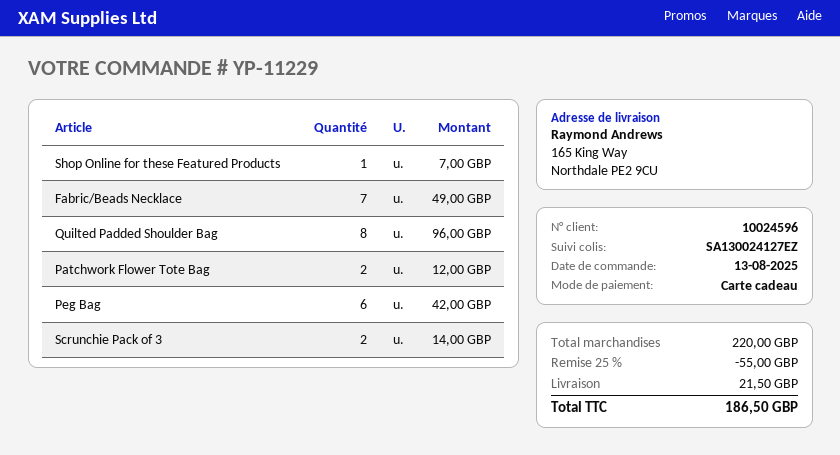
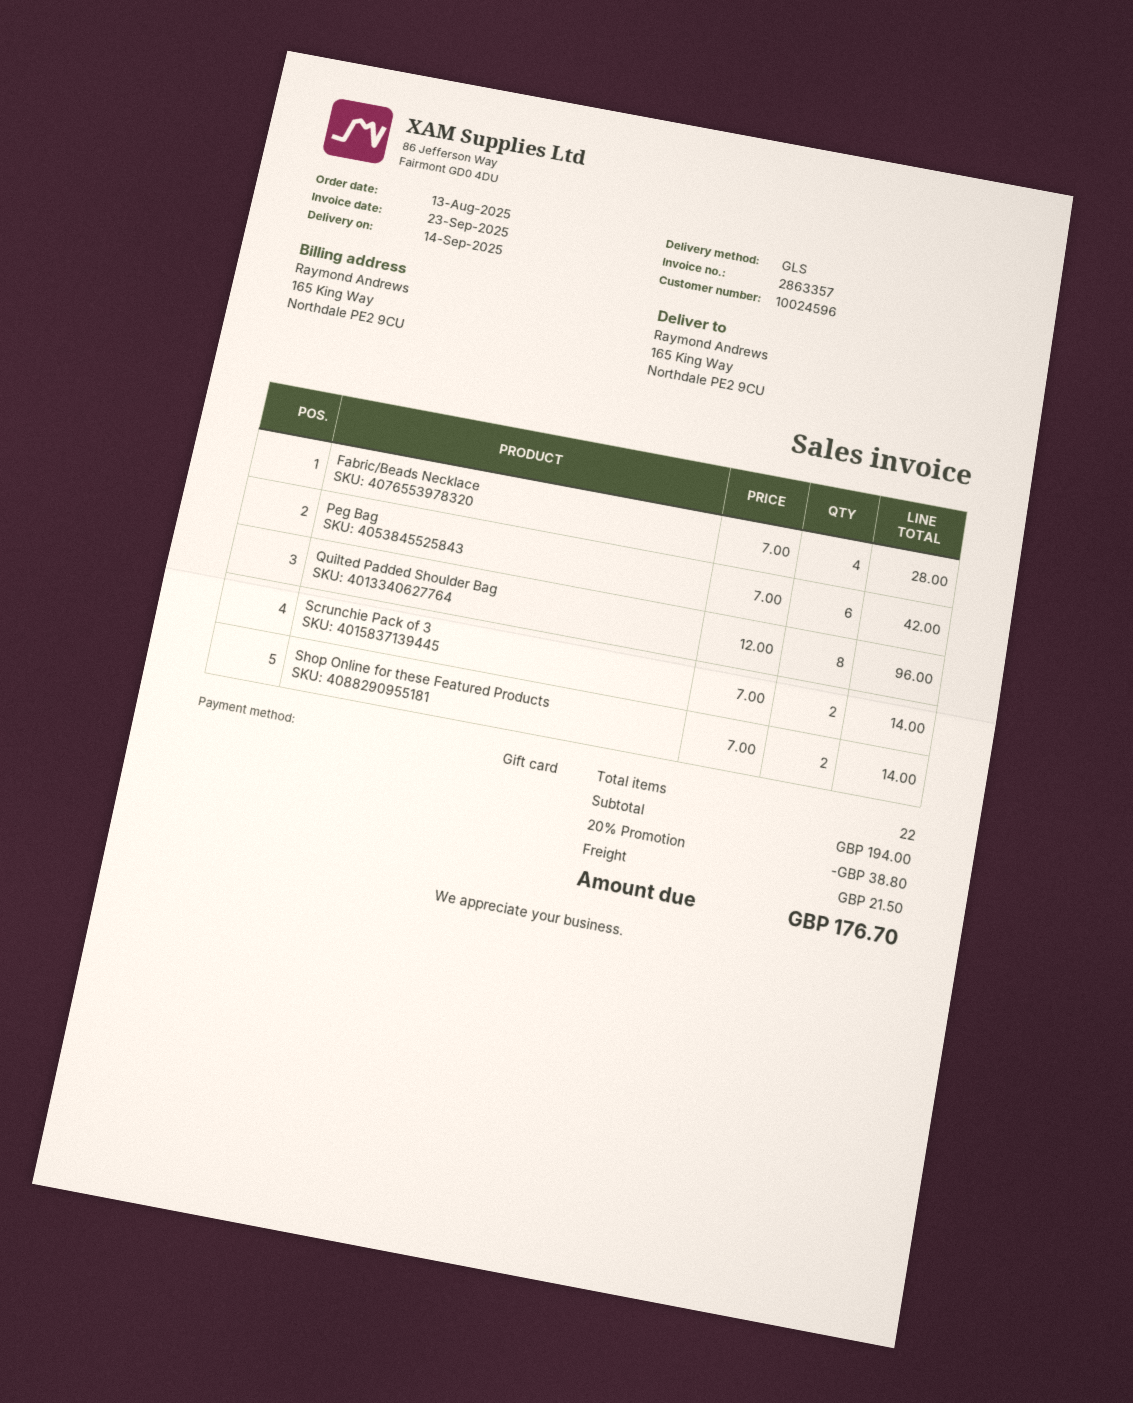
Shop Online for these Featured Products: 1 for 7.00 -> 2 for 14.00
Fabric/Beads Necklace: 7 for 49.00 -> 4 for 28.00
Patchwork Flower Tote Bag: 2 for 12.00 -> none
subtotal: 220.00 -> 194.00
discount: 25% = 55.00 -> 20% = 38.80
total: 186.50 -> 176.70

